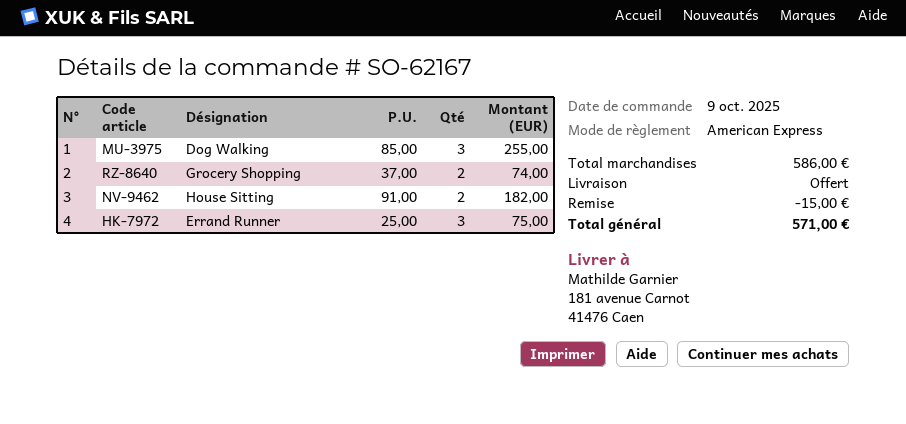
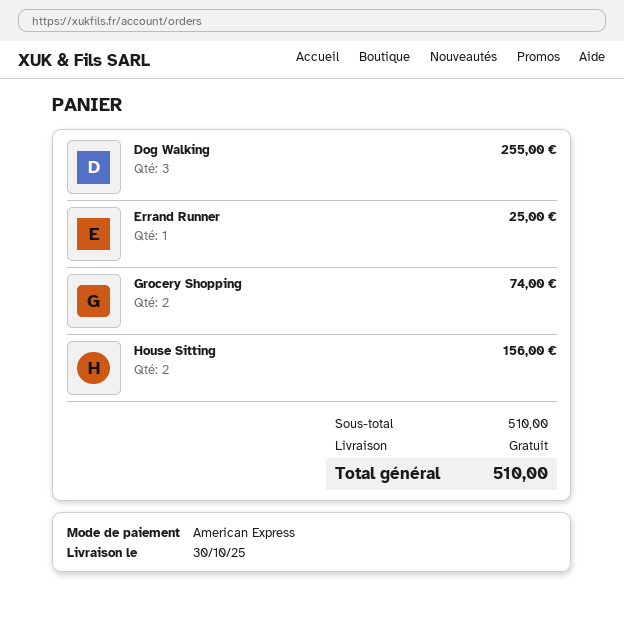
House Sitting: 2 for 182.00 -> 2 for 156.00
Errand Runner: 3 for 75.00 -> 1 for 25.00
subtotal: 586.00 -> 510.00
discount: 15.00 -> none
total: 571.00 -> 510.00

